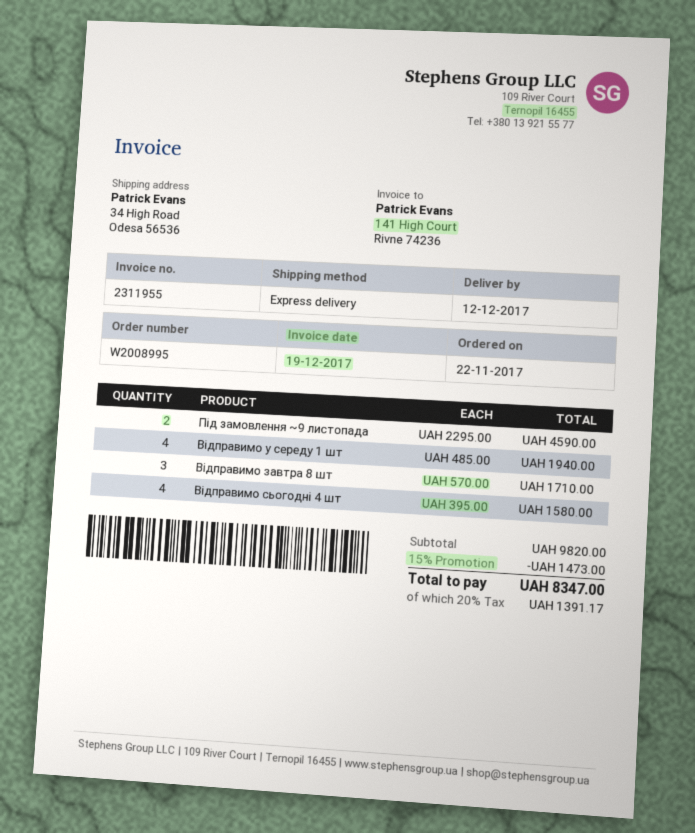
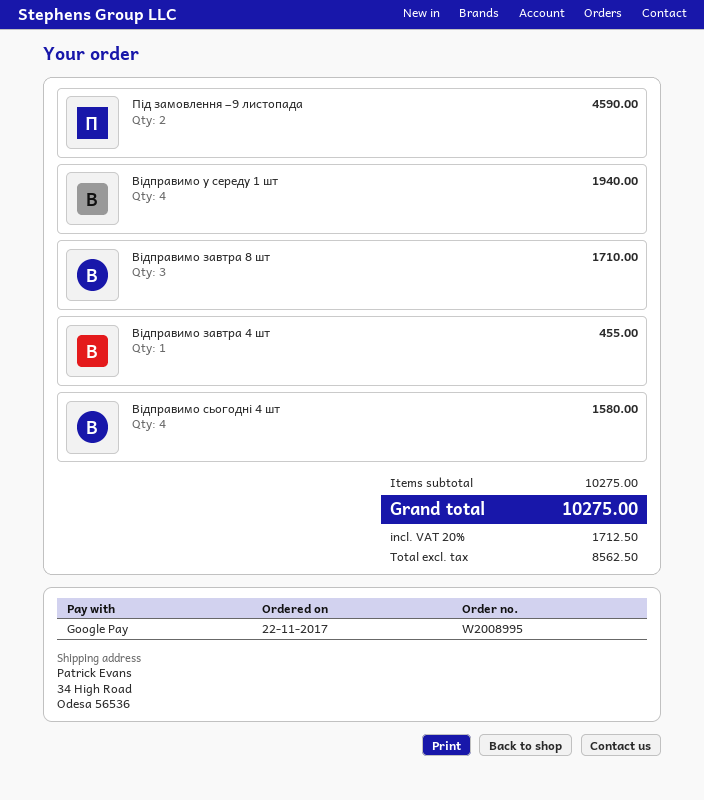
Відправимо завтра 4 шт: none -> 1 for 455.00
subtotal: 9820.00 -> 10275.00
discount: 15% = 1473.00 -> none
tax: 20% = 1391.17 -> 20% = 1712.50
total: 8347.00 -> 10275.00

